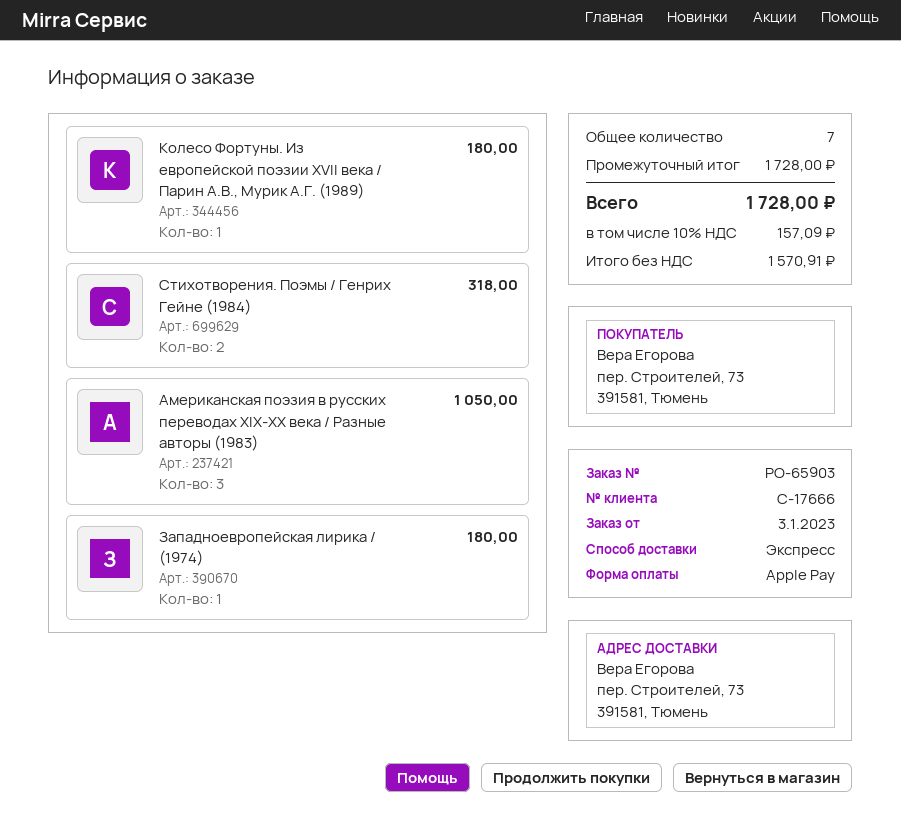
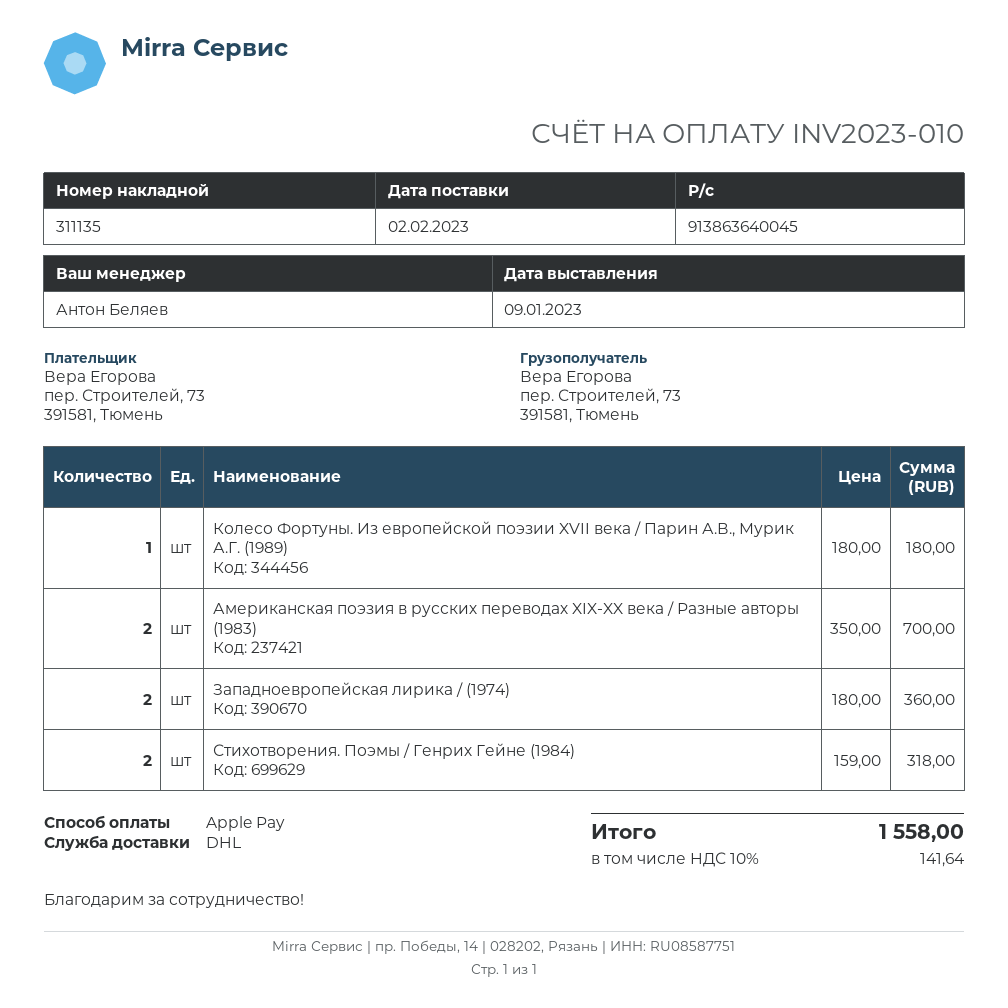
shipping method: express -> DHL
Американская поэзия в русских переводах XIX-XX века / Разные авторы (1983): 3 for 1050.00 -> 2 for 700.00
Западноевропейская лирика / (1974): 1 for 180.00 -> 2 for 360.00
tax: 10% = 157.09 -> 10% = 141.64
total: 1728.00 -> 1558.00

